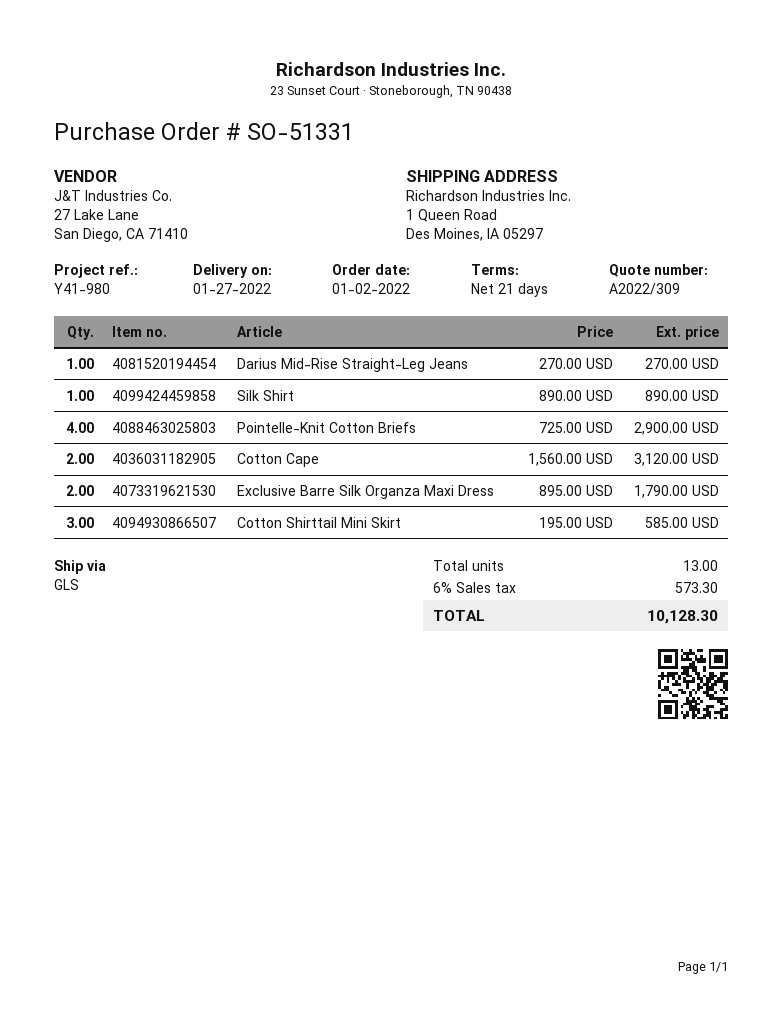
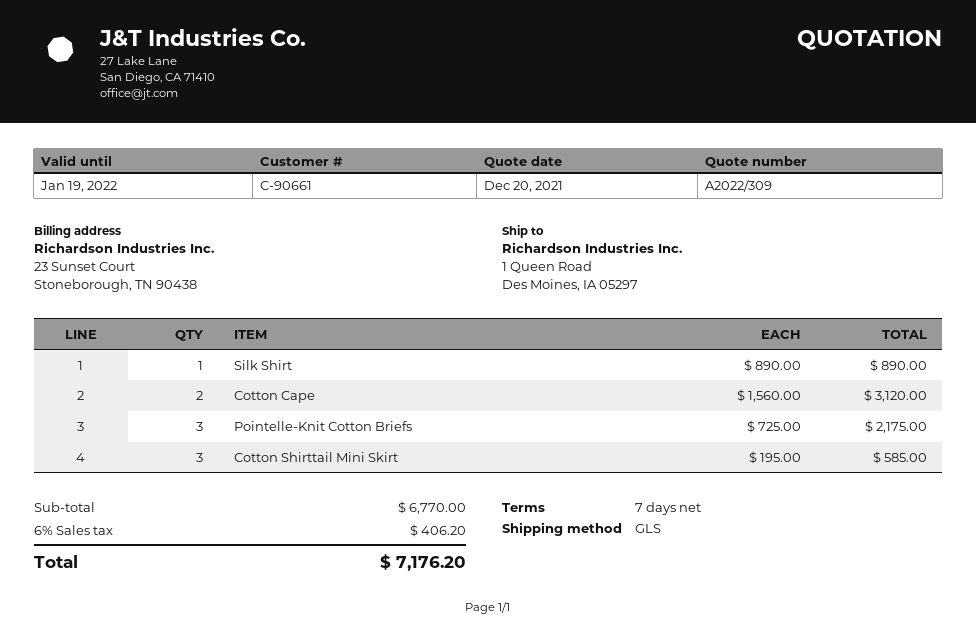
payment terms: 21 days -> 7 days
Darius Mid-Rise Straight-Leg Jeans: 1 x 270.00 = 270.00 -> none
Pointelle-Knit Cotton Briefs: 4 x 725.00 = 2900.00 -> 3 x 725.00 = 2175.00
Exclusive Barre Silk Organza Maxi Dress: 2 x 895.00 = 1790.00 -> none
tax: 6% = 573.30 -> 6% = 406.20
total: 10128.30 -> 7176.20

